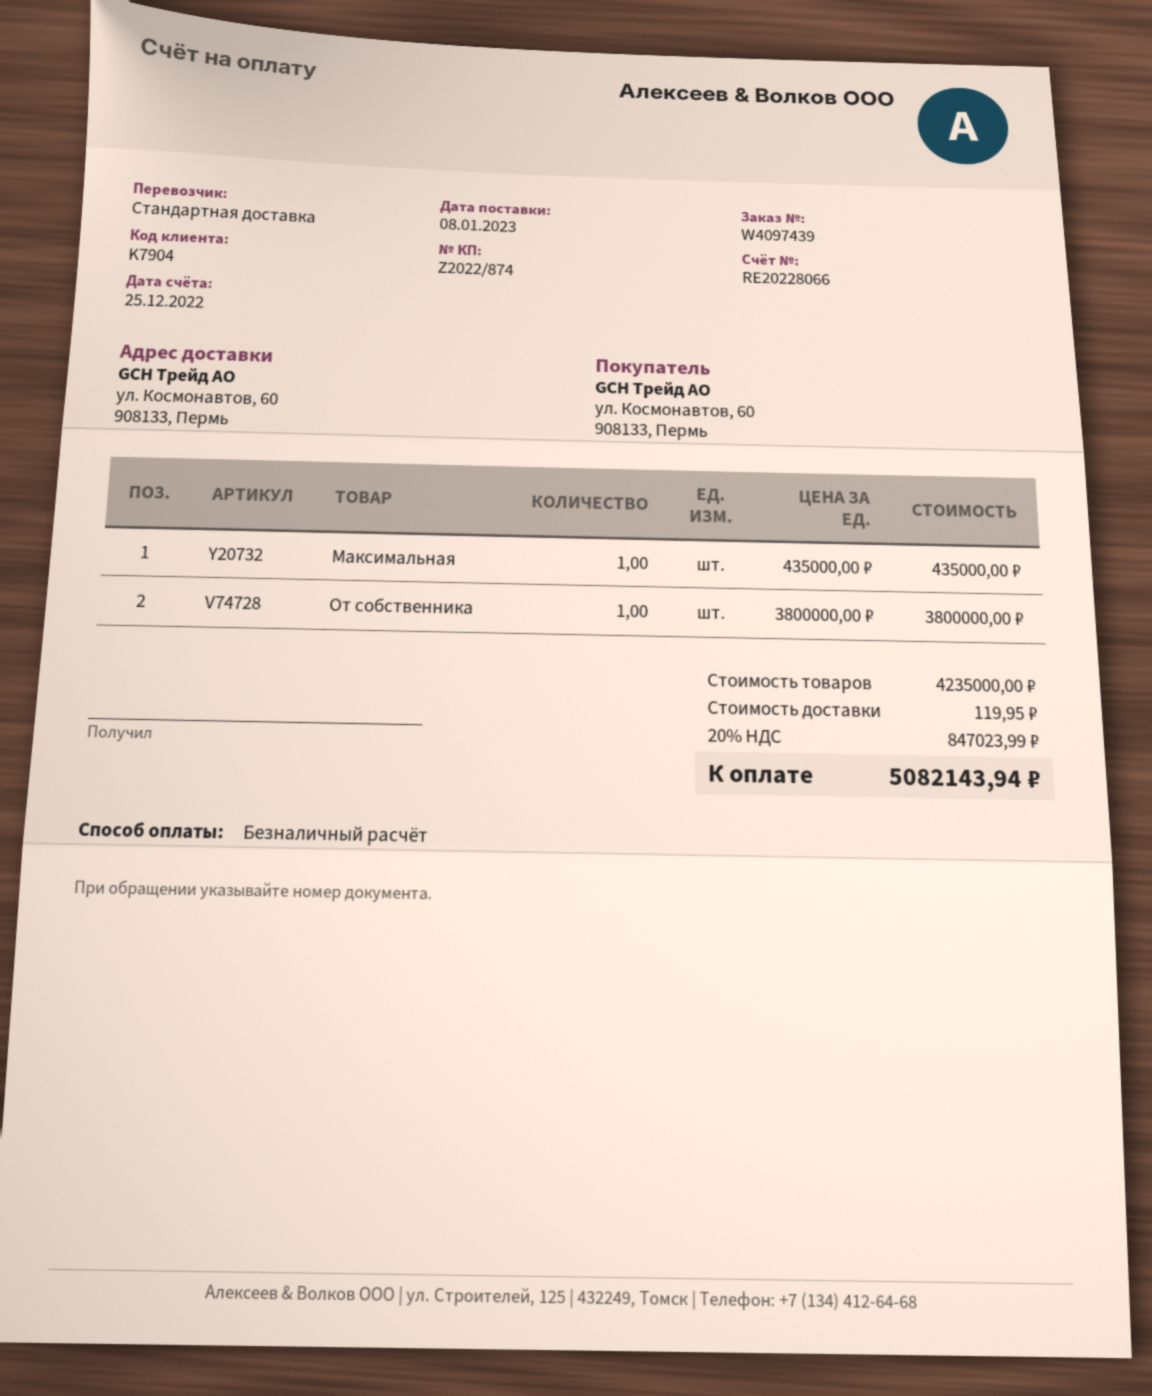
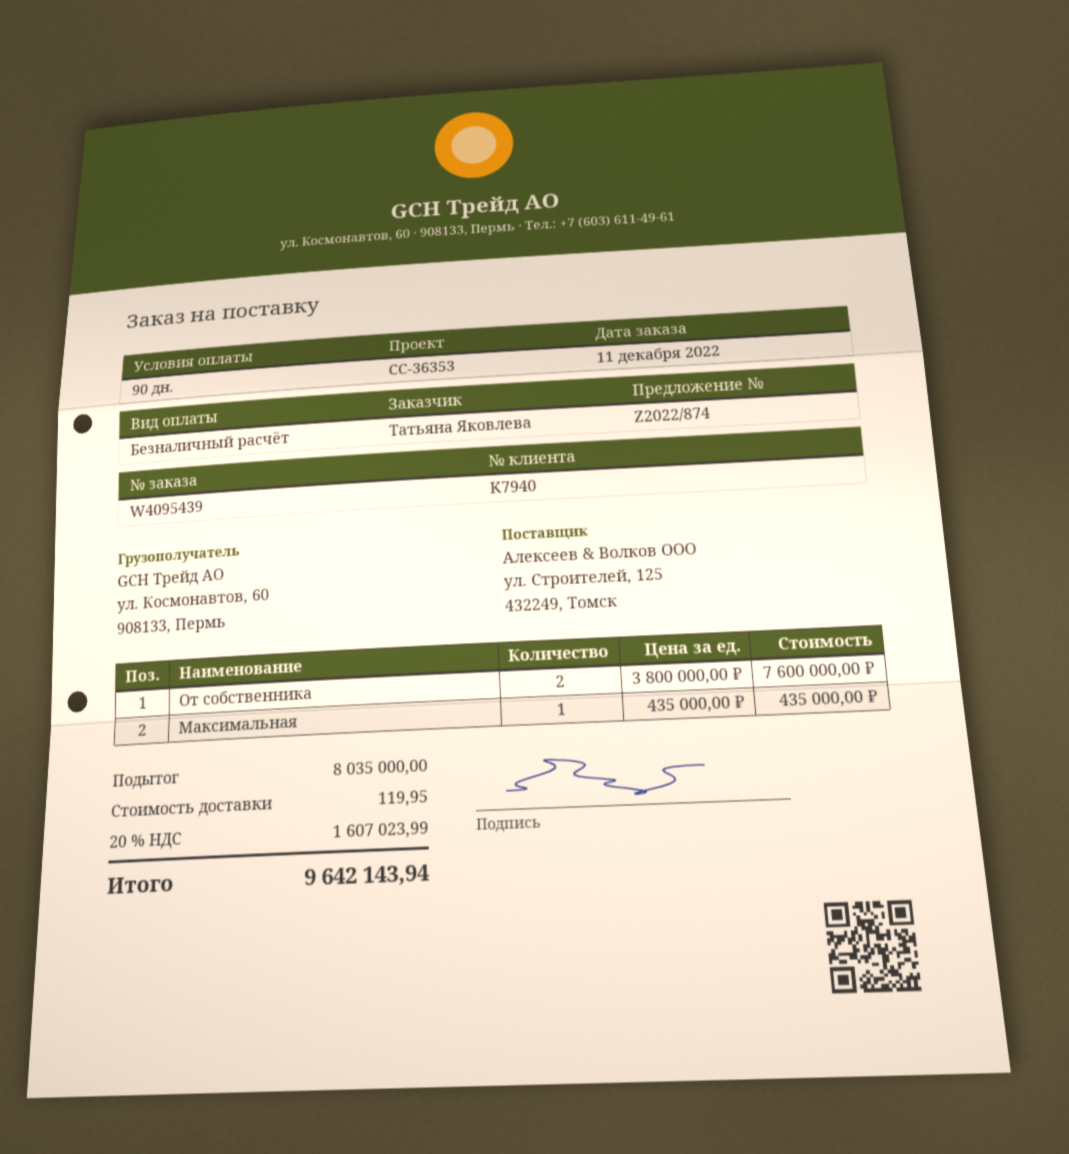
order number: W4097439 -> W4095439
customer number: K7904 -> K7940
От собственника: 1 x 3800000.00 = 3800000.00 -> 2 x 3800000.00 = 7600000.00
subtotal: 4235000.00 -> 8035000.00
tax: 20% = 847023.99 -> 20% = 1607023.99
total: 5082143.94 -> 9642143.94

